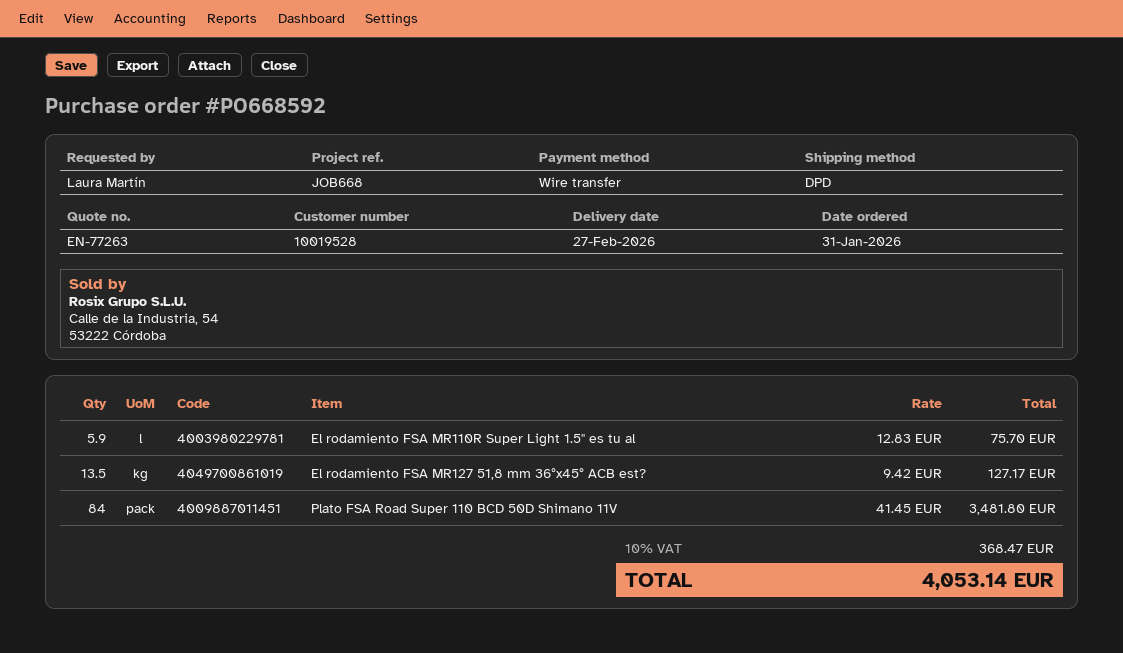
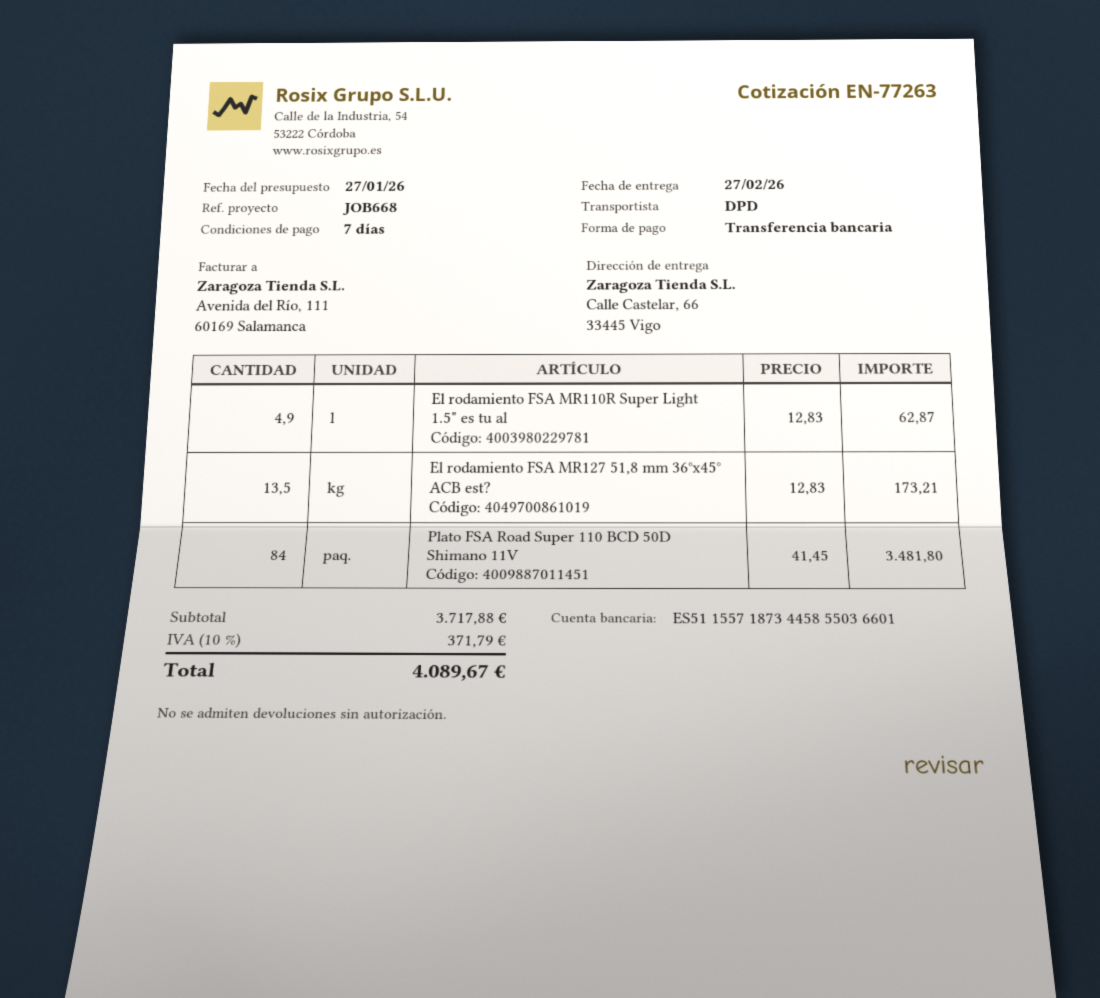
El rodamiento FSA MR110R Super Light 1.5" es tu al: 5.9 x 12.83 = 75.70 -> 4.9 x 12.83 = 62.87
El rodamiento FSA MR127 51,8 mm 36°x45° ACB est?: 13.5 x 9.42 = 127.17 -> 13.5 x 12.83 = 173.21
tax: 10% = 368.47 -> 10% = 371.79
total: 4053.14 -> 4089.67

